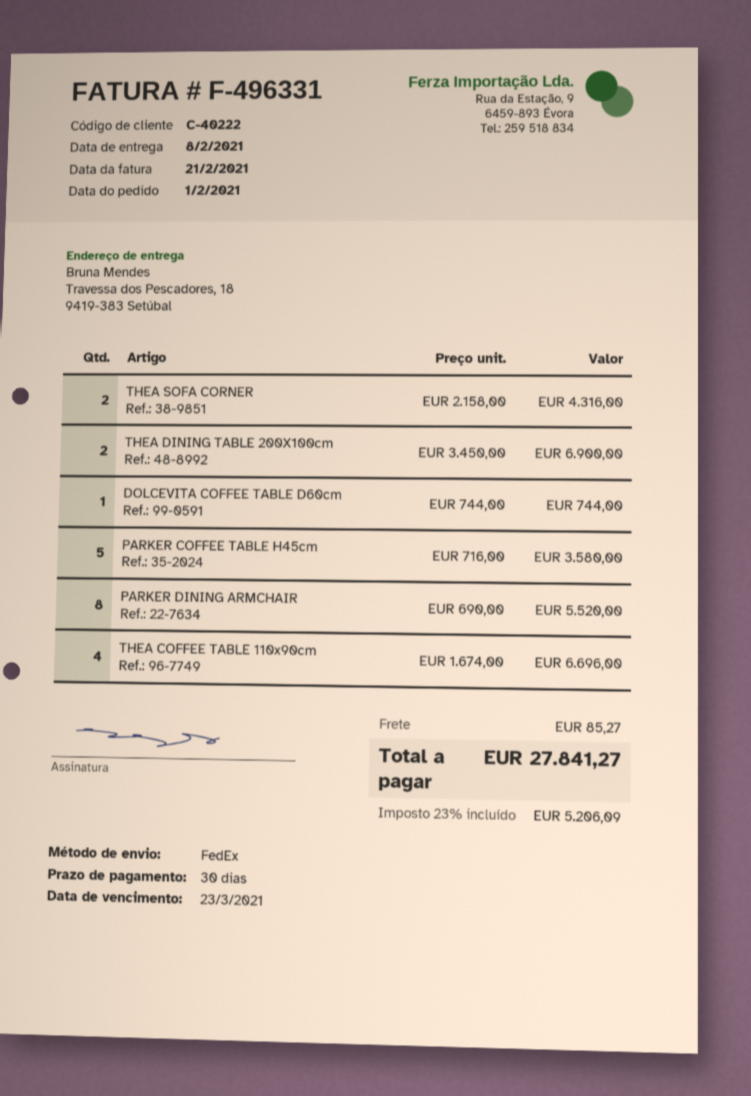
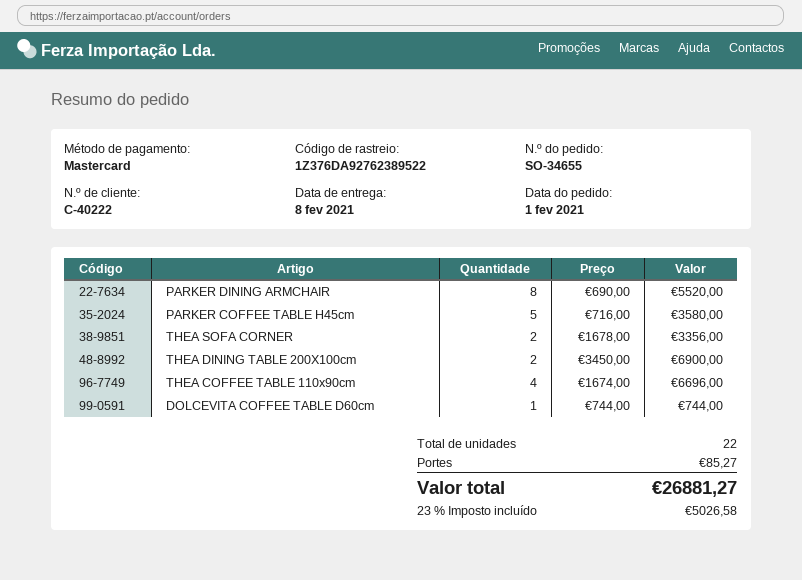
THEA SOFA CORNER: 2 x 2158.00 = 4316.00 -> 2 x 1678.00 = 3356.00
tax: 23% = 5206.09 -> 23% = 5026.58
total: 27841.27 -> 26881.27

